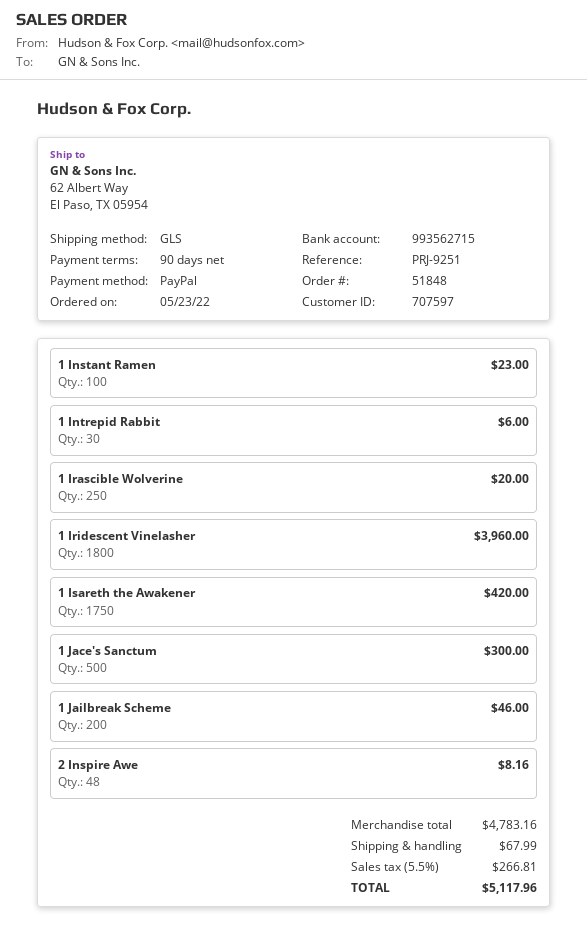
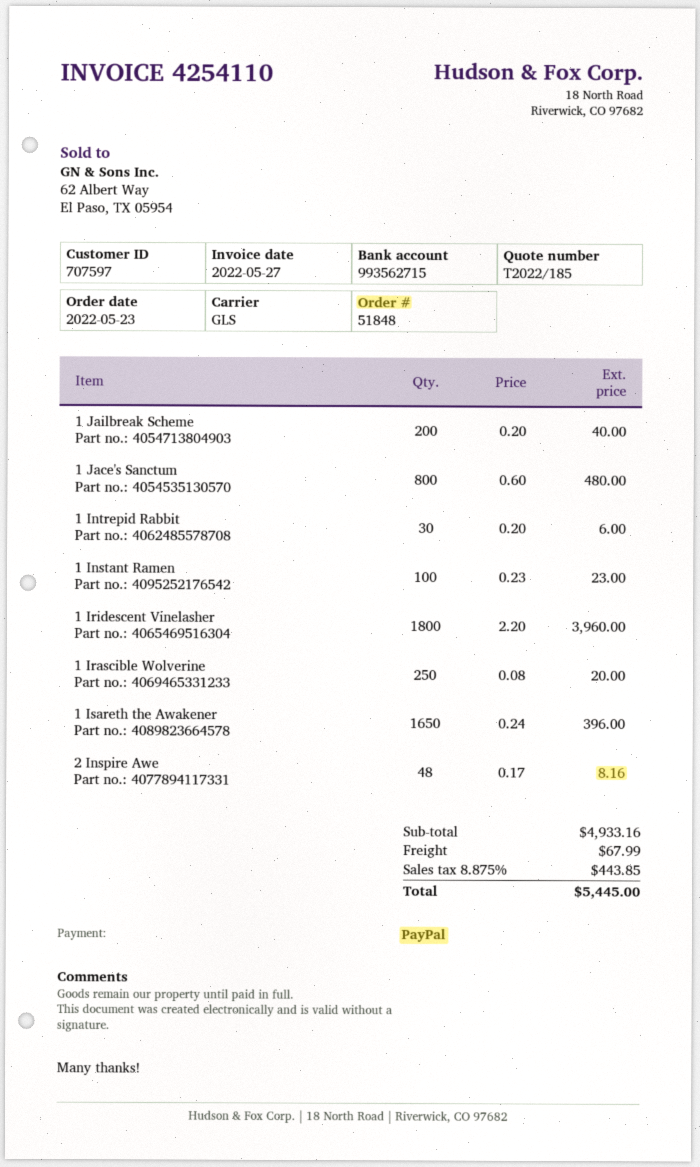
1 Isareth the Awakener: 1750 for 420.00 -> 1650 for 396.00
1 Jace's Sanctum: 500 for 300.00 -> 800 for 480.00
1 Jailbreak Scheme: 200 for 46.00 -> 200 for 40.00
subtotal: 4783.16 -> 4933.16
tax: 5.5% = 266.81 -> 8.875% = 443.85
total: 5117.96 -> 5445.00

